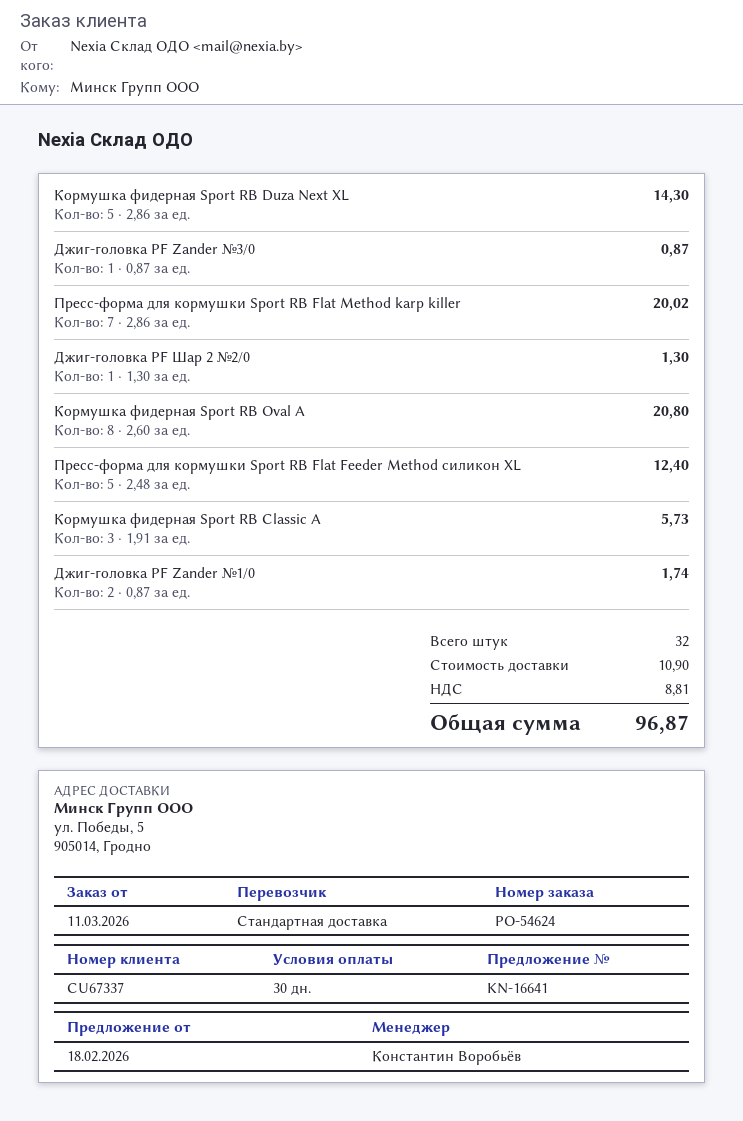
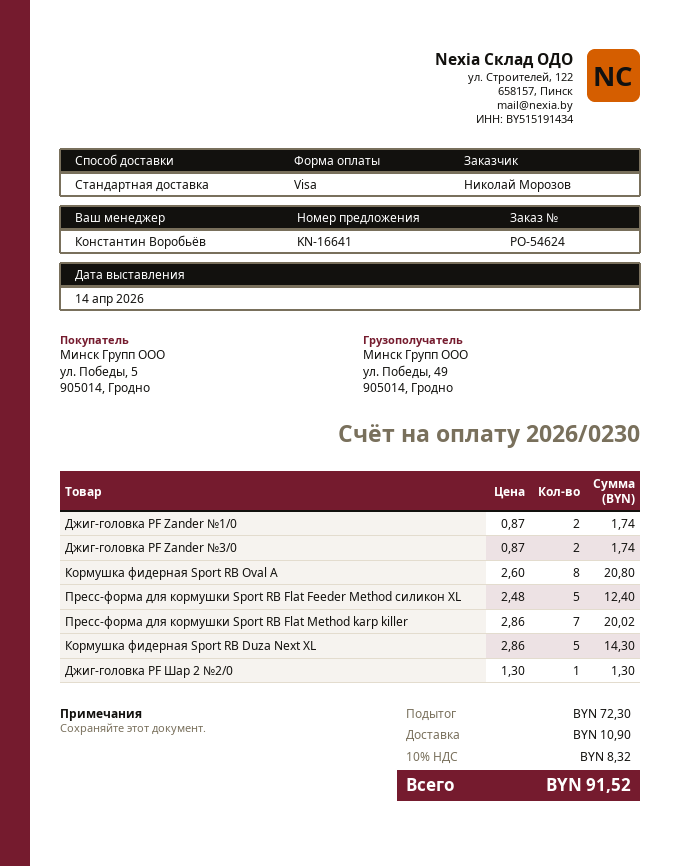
ship to: ул. Победы, 5, 905014, Гродно -> ул. Победы, 49, 905014, Гродно
Джиг-головка PF Zander №3/0: 1 x 0.87 = 0.87 -> 2 x 0.87 = 1.74
Кормушка фидерная Sport RB Classic A: 3 x 1.91 = 5.73 -> none
tax: 8.81 -> 8.32
total: 96.87 -> 91.52

